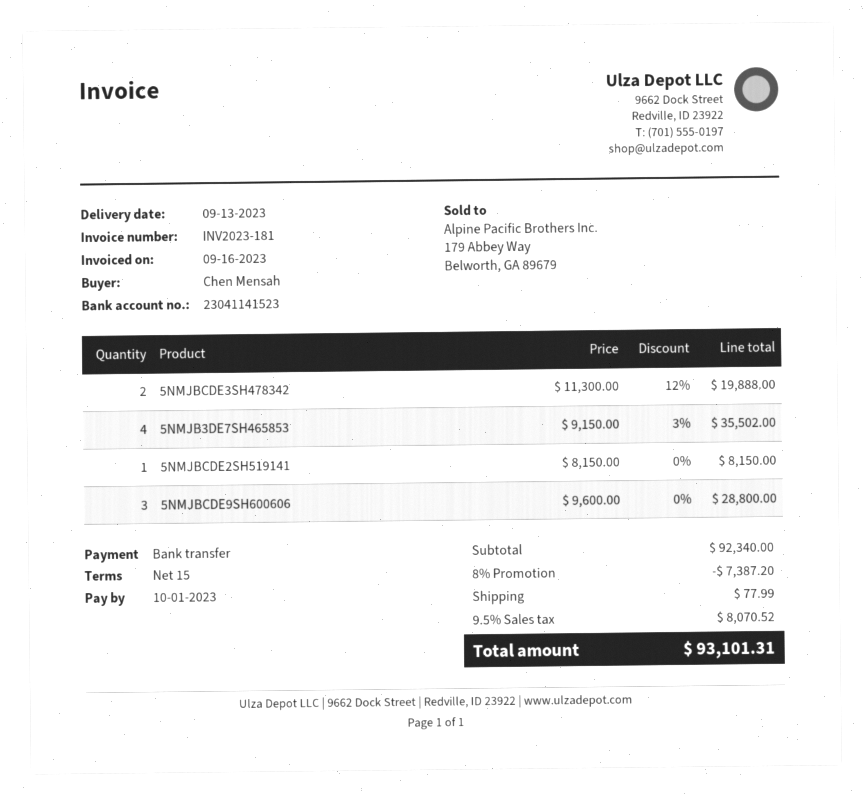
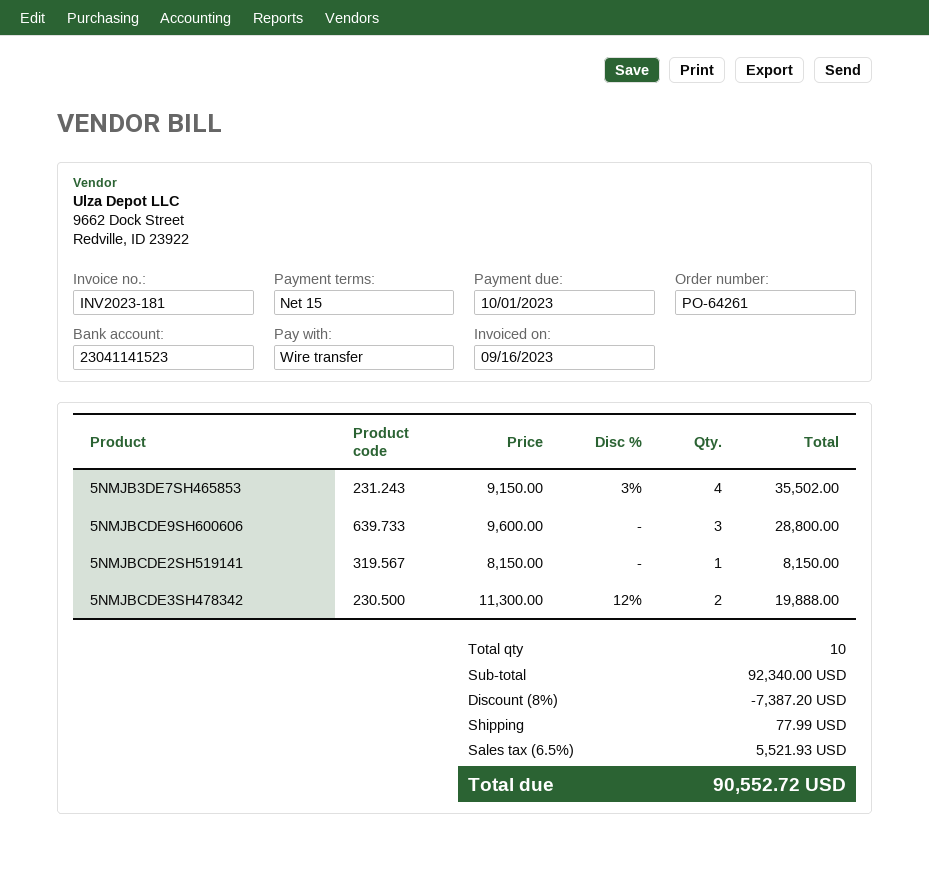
tax: 9.5% = 8070.52 -> 6.5% = 5521.93
total: 93101.31 -> 90552.72

